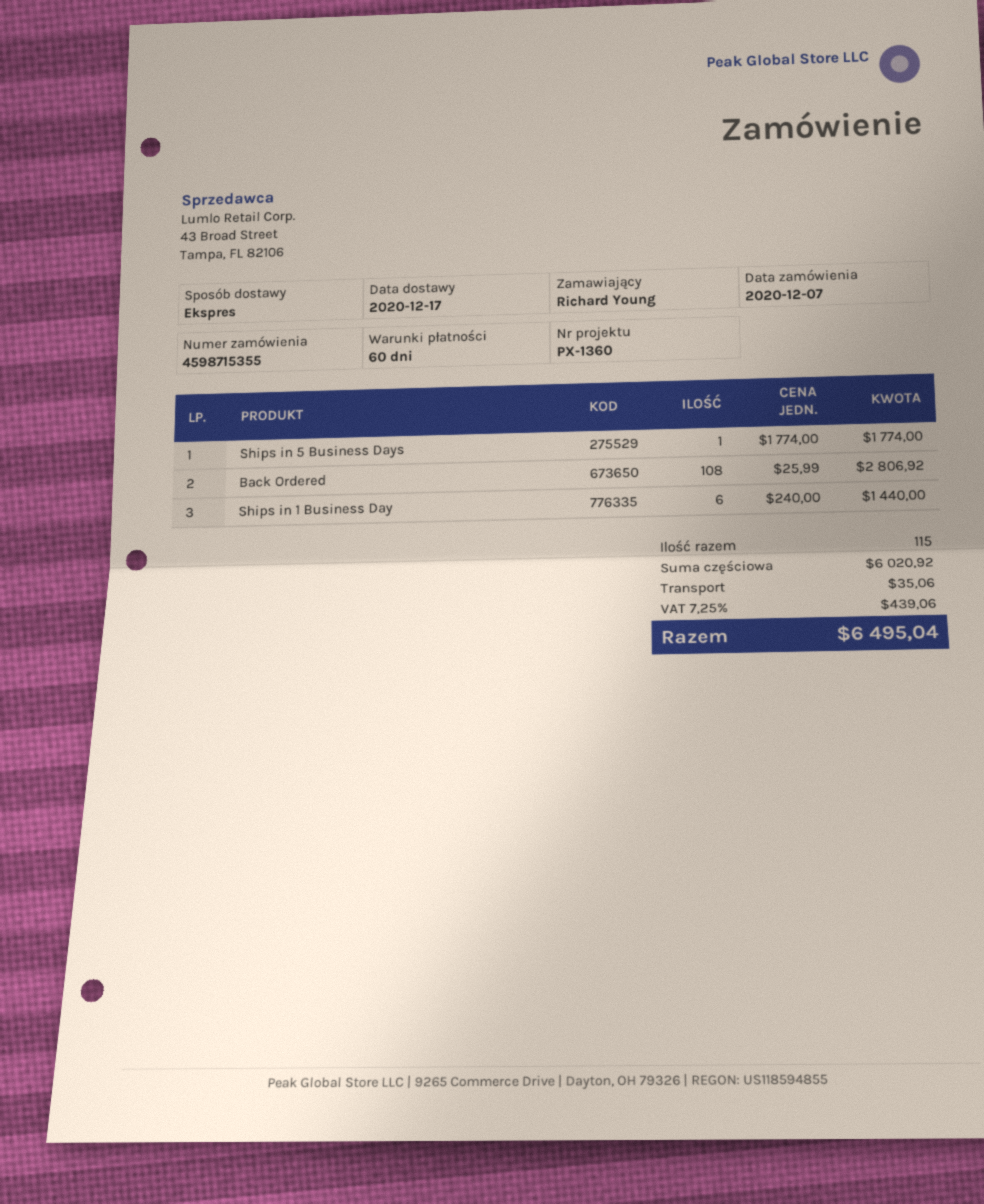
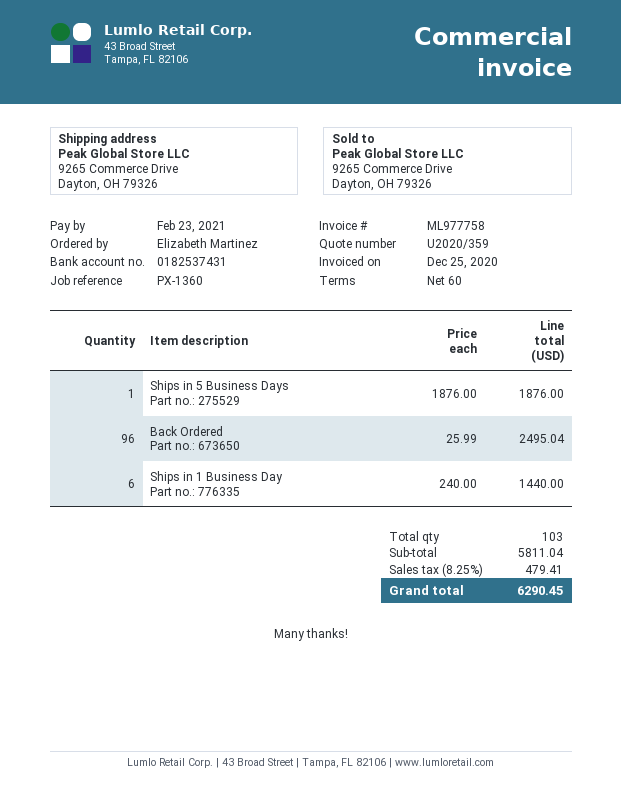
ordered by: Richard Young -> Elizabeth Martinez
Ships in 5 Business Days: 1 x 1774.00 = 1774.00 -> 1 x 1876.00 = 1876.00
Back Ordered: 108 x 25.99 = 2806.92 -> 96 x 25.99 = 2495.04
total quantity: 115 -> 103
subtotal: 6020.92 -> 5811.04
shipping: 35.06 -> none
tax: 7.25% = 439.06 -> 8.25% = 479.41
total: 6495.04 -> 6290.45

